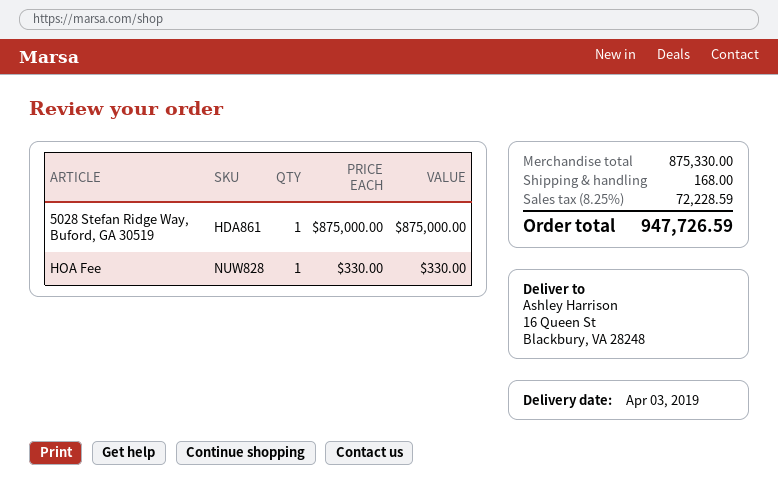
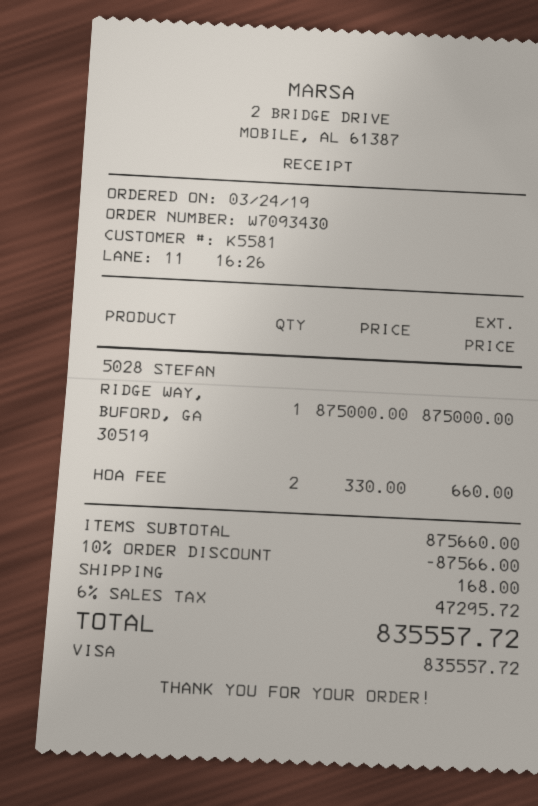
HOA Fee: 1 x 330.00 = 330.00 -> 2 x 330.00 = 660.00
subtotal: 875330.00 -> 875660.00
discount: none -> 10% = 87566.00
tax: 8.25% = 72228.59 -> 6% = 47295.72
total: 947726.59 -> 835557.72

